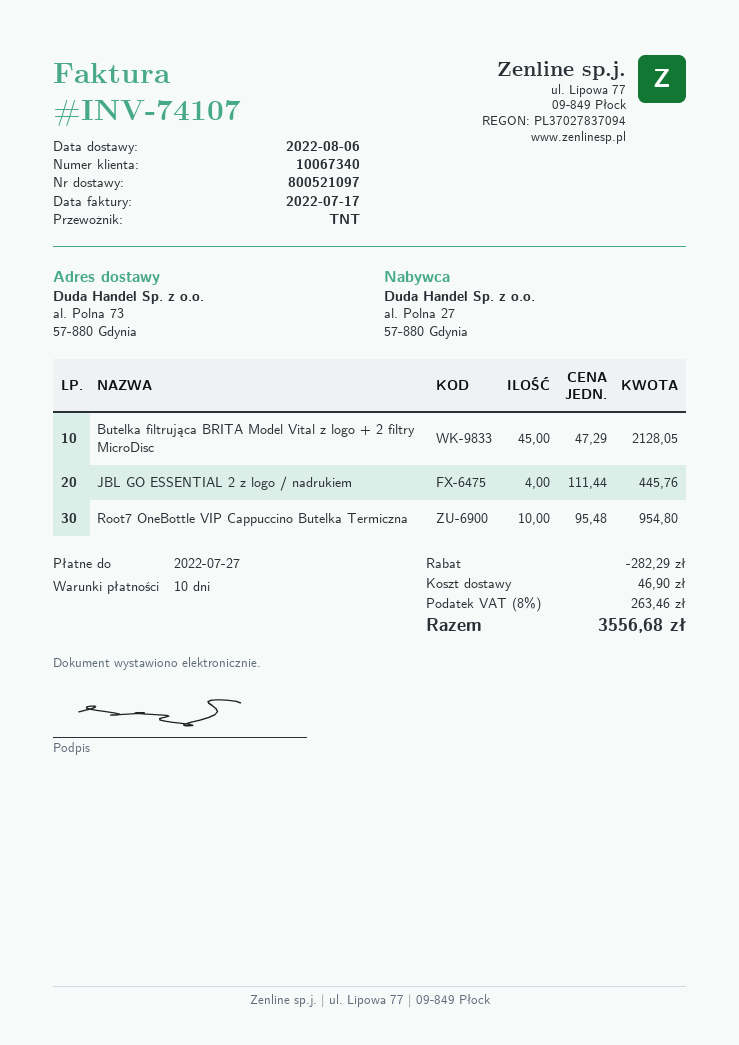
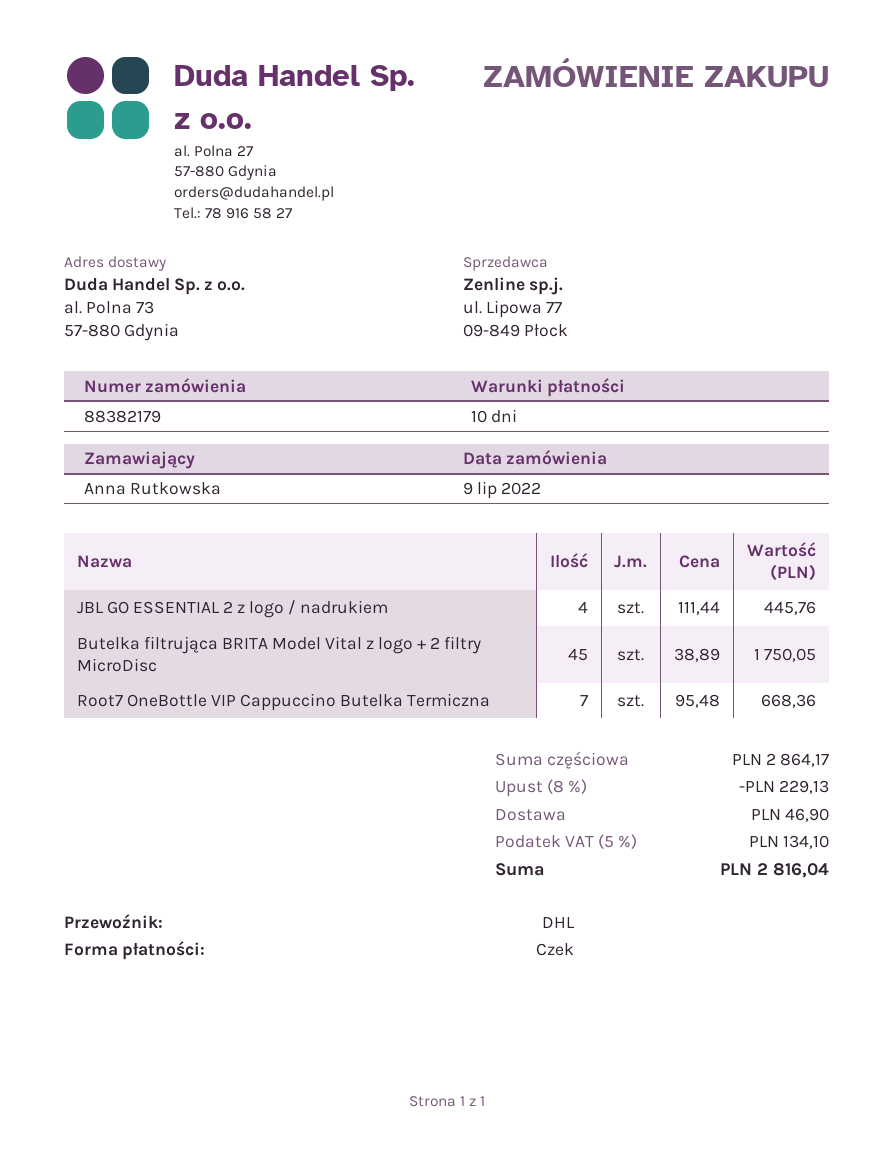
shipping method: TNT -> DHL
Butelka filtrująca BRITA Model Vital z logo + 2 filtry MicroDisc: 45 x 47.29 = 2128.05 -> 45 x 38.89 = 1750.05
Root7 OneBottle VIP Cappuccino Butelka Termiczna: 10 x 95.48 = 954.80 -> 7 x 95.48 = 668.36
discount: 282.29 -> 229.13
tax: 8% = 263.46 -> 5% = 134.10
total: 3556.68 -> 2816.04

